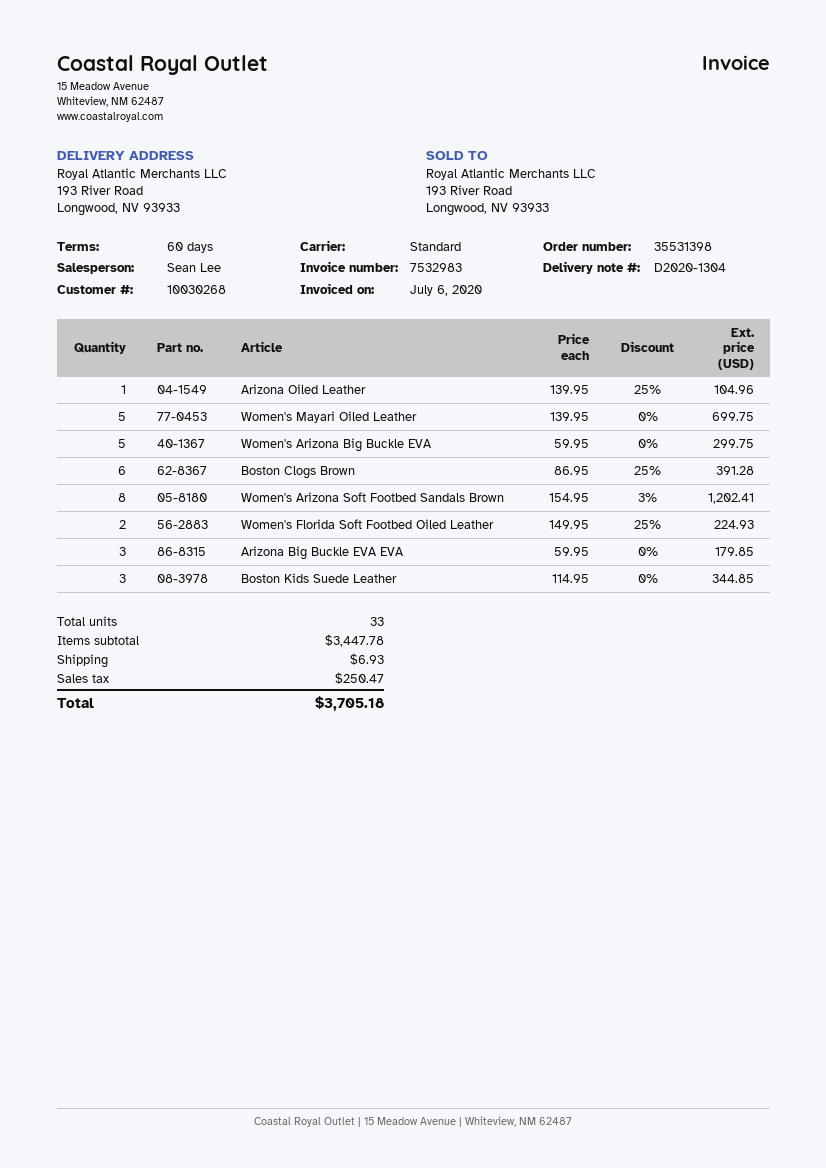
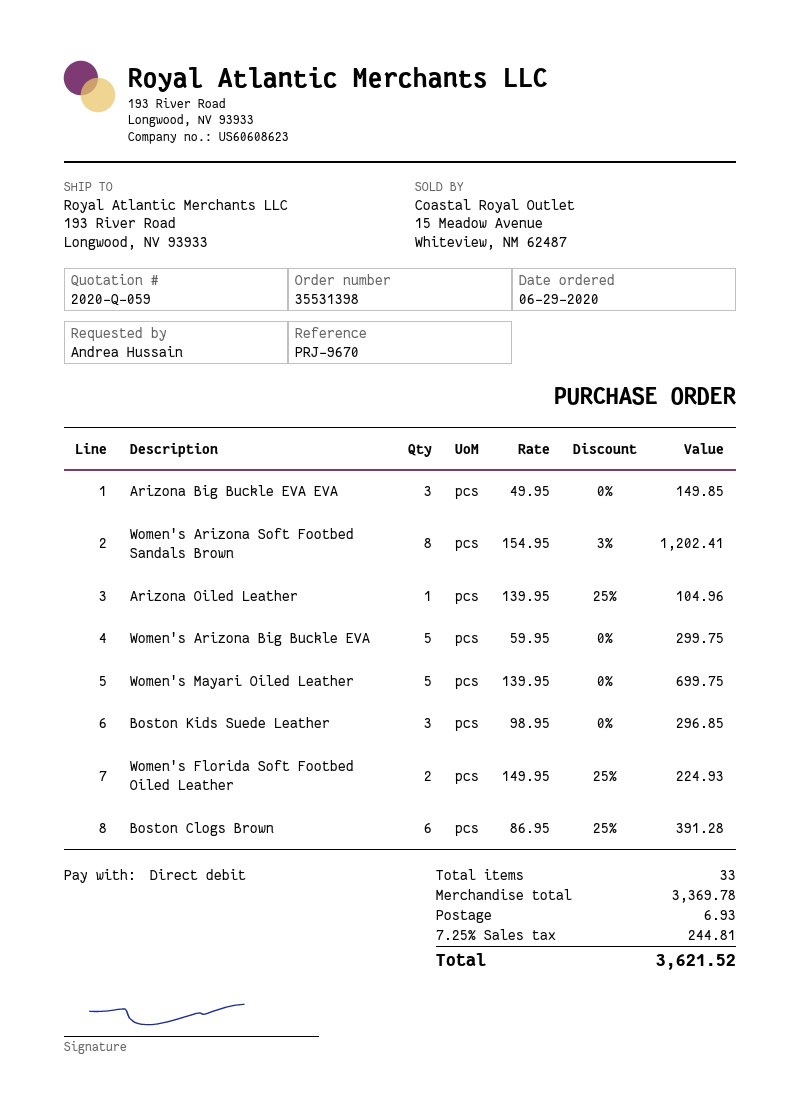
Arizona Big Buckle EVA EVA: 3 x 59.95 = 179.85 -> 3 x 49.95 = 149.85
Boston Kids Suede Leather: 3 x 114.95 = 344.85 -> 3 x 98.95 = 296.85
subtotal: 3447.78 -> 3369.78
tax: 250.47 -> 244.81
total: 3705.18 -> 3621.52

